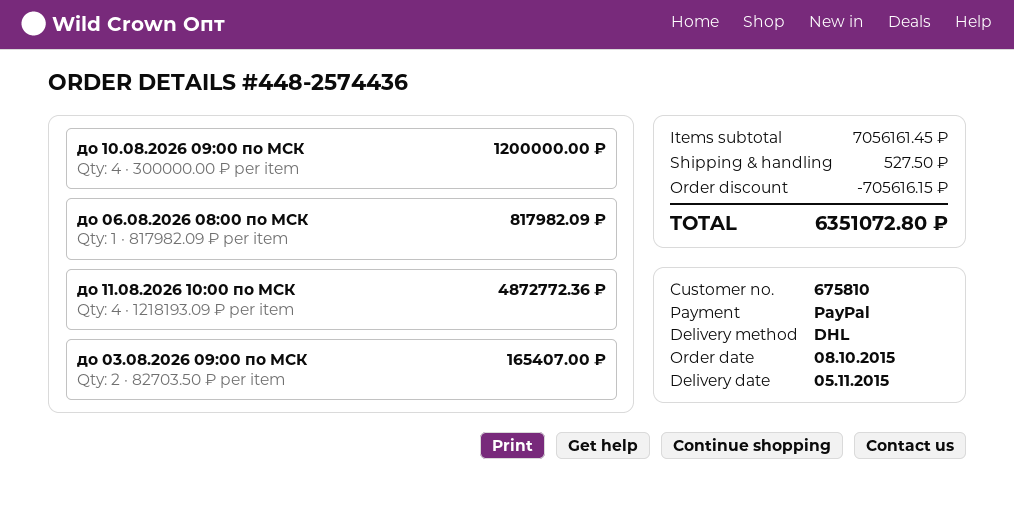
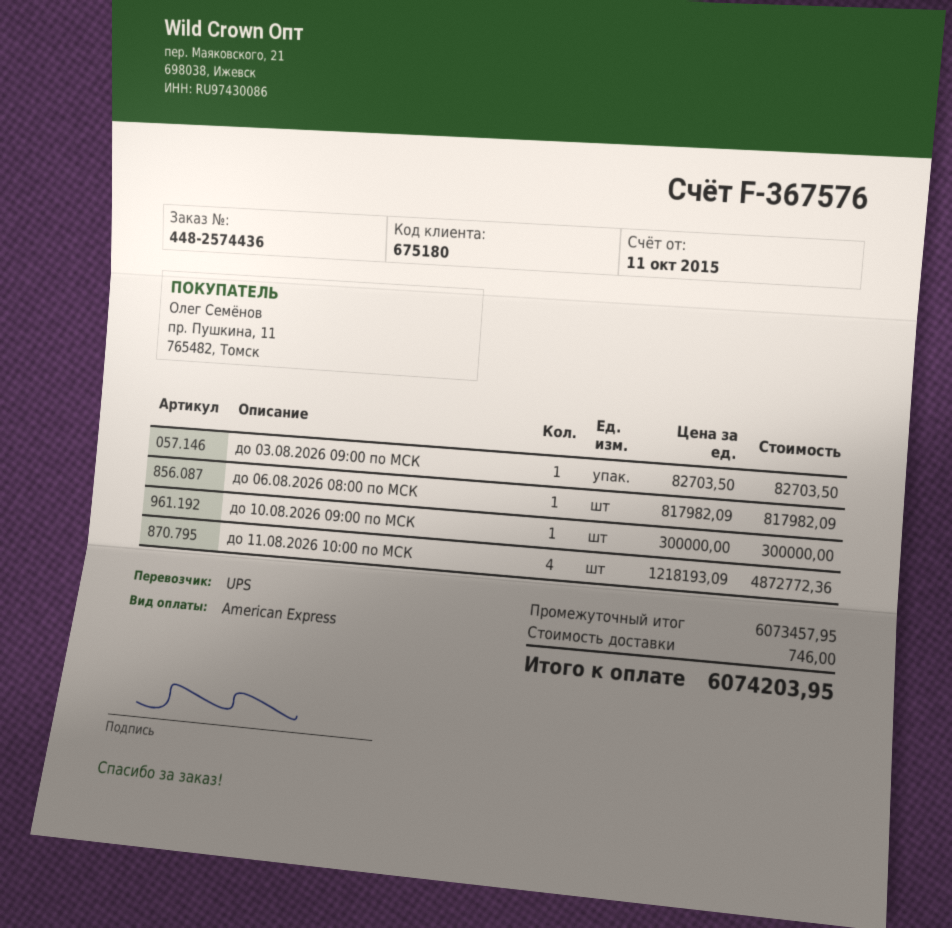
customer number: 675810 -> 675180
payment method: PayPal -> American Express
shipping method: DHL -> UPS
до 10.08.2026 09:00 по МСК: 4 x 300000.00 = 1200000.00 -> 1 x 300000.00 = 300000.00
до 03.08.2026 09:00 по МСК: 2 x 82703.50 = 165407.00 -> 1 x 82703.50 = 82703.50
subtotal: 7056161.45 -> 6073457.95
discount: 705616.15 -> none
shipping: 527.50 -> 746.00
total: 6351072.80 -> 6074203.95

